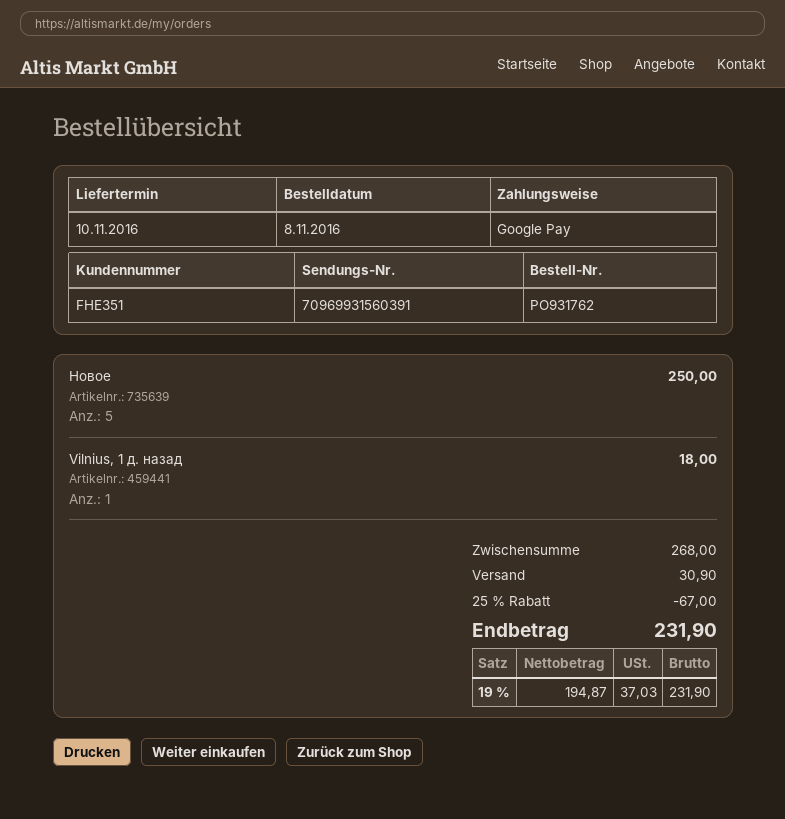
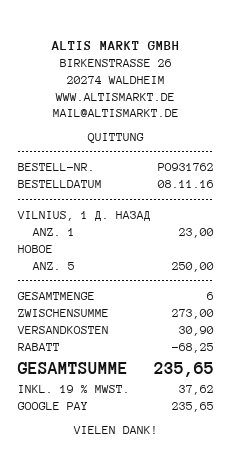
Vilnius, 1 д. назад: 1 for 18.00 -> 1 for 23.00
subtotal: 268.00 -> 273.00
discount: 67.00 -> 68.25
tax: 19% = 37.03 -> 19% = 37.62
total: 231.90 -> 235.65

